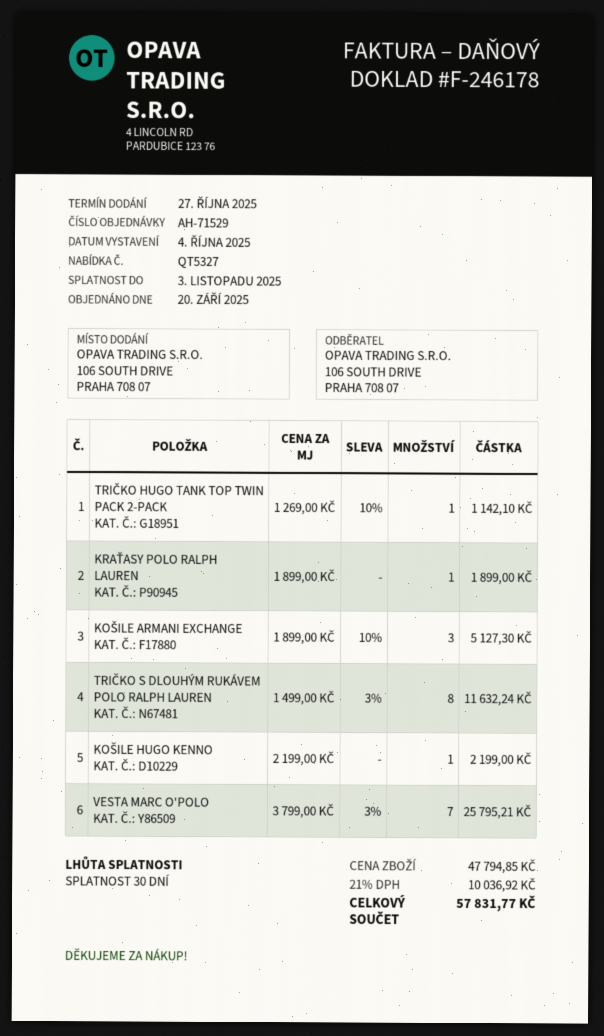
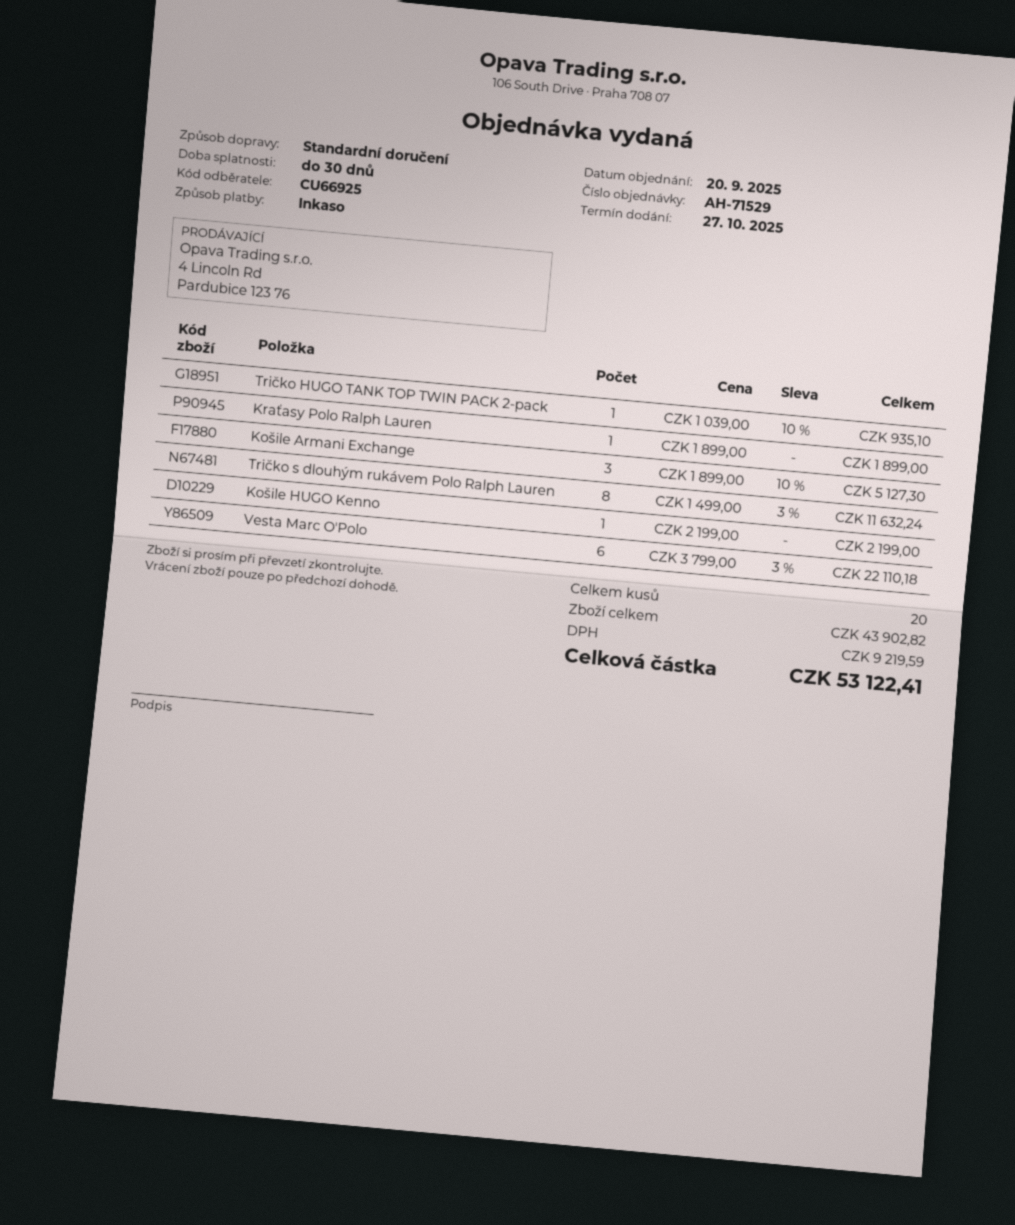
TRIČKO HUGO TANK TOP TWIN PACK 2-PACK: 1 x 1269.00 - 10% = 1142.10 -> 1 x 1039.00 - 10% = 935.10
VESTA MARC O'POLO: 7 x 3799.00 - 3% = 25795.21 -> 6 x 3799.00 - 3% = 22110.18
subtotal: 47794.85 -> 43902.82
tax: 10036.92 -> 9219.59
total: 57831.77 -> 53122.41

